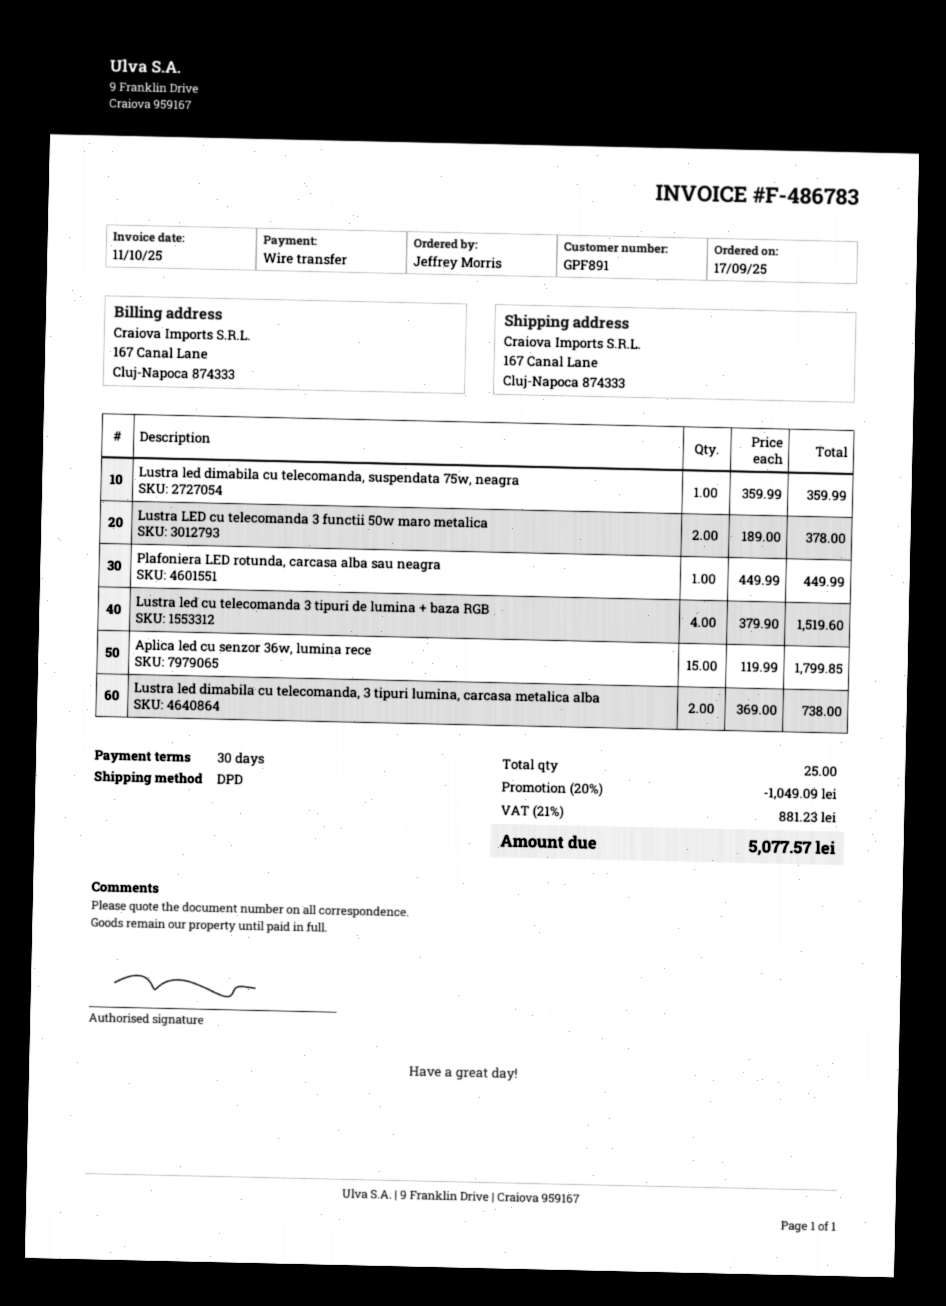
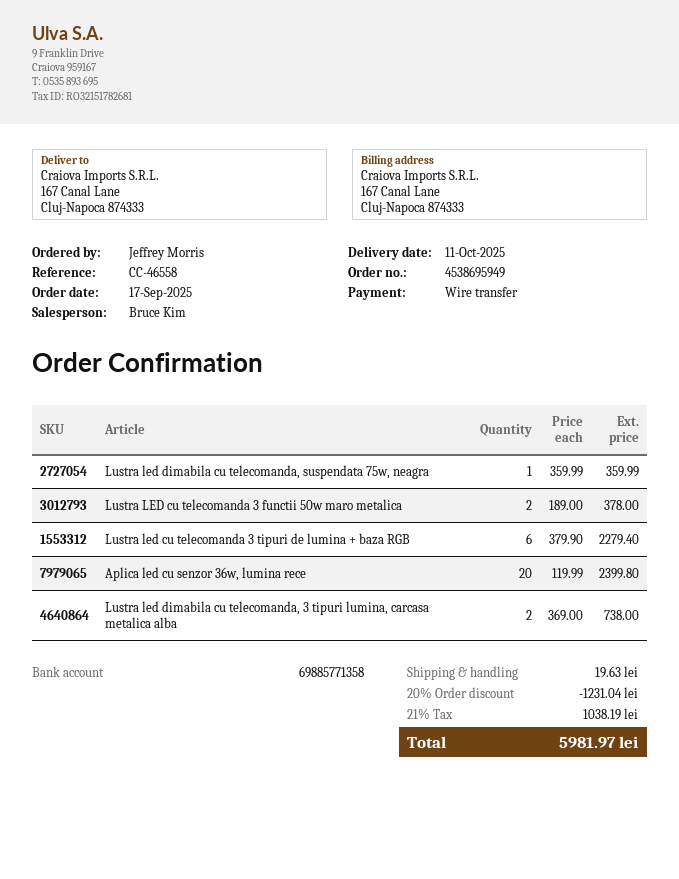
Plafoniera LED rotunda, carcasa alba sau neagra: 1 x 449.99 = 449.99 -> none
Lustra led cu telecomanda 3 tipuri de lumina + baza RGB: 4 x 379.90 = 1519.60 -> 6 x 379.90 = 2279.40
Aplica led cu senzor 36w, lumina rece: 15 x 119.99 = 1799.85 -> 20 x 119.99 = 2399.80
discount: 20% = 1049.09 -> 20% = 1231.04
shipping: none -> 19.63
tax: 21% = 881.23 -> 21% = 1038.19
total: 5077.57 -> 5981.97

